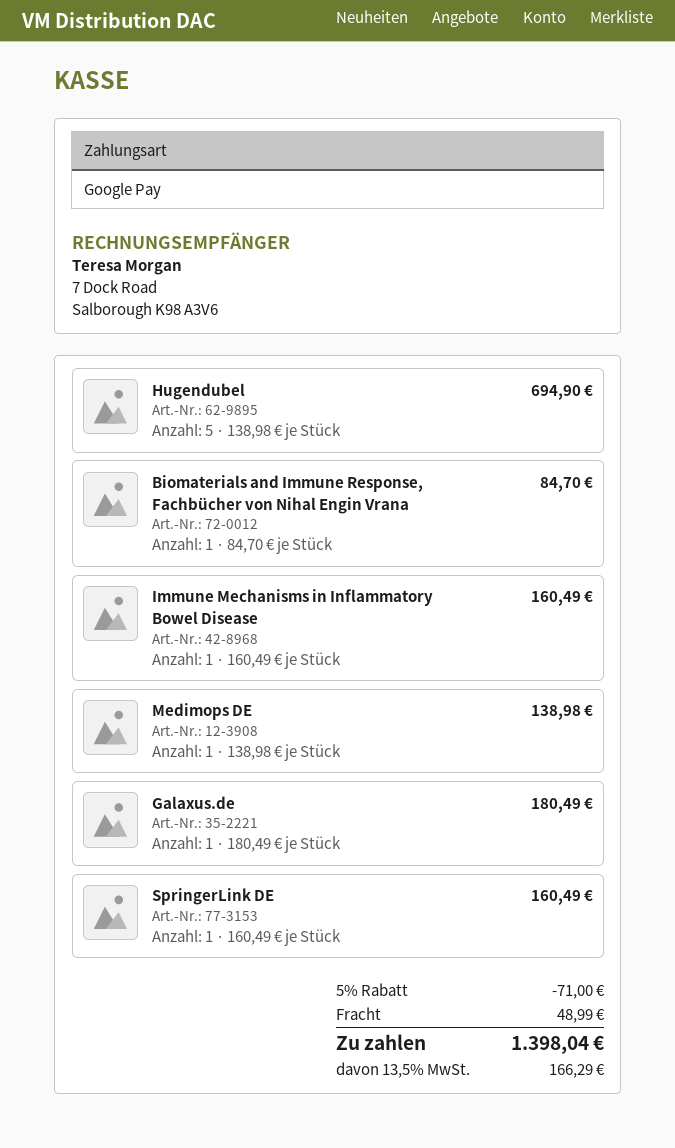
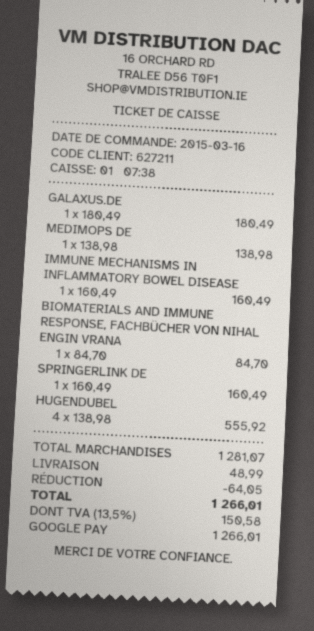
Hugendubel: 5 x 138.98 = 694.90 -> 4 x 138.98 = 555.92
discount: 71.00 -> 64.05
tax: 13.5% = 166.29 -> 13.5% = 150.58
total: 1398.04 -> 1266.01

